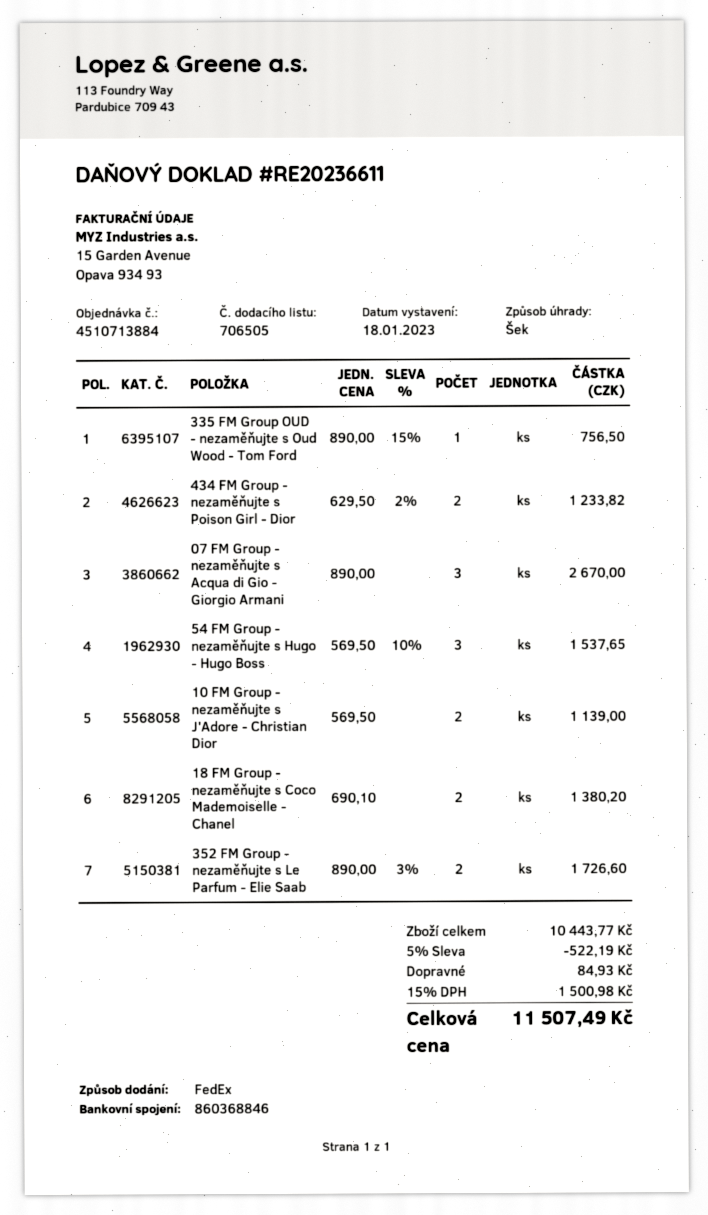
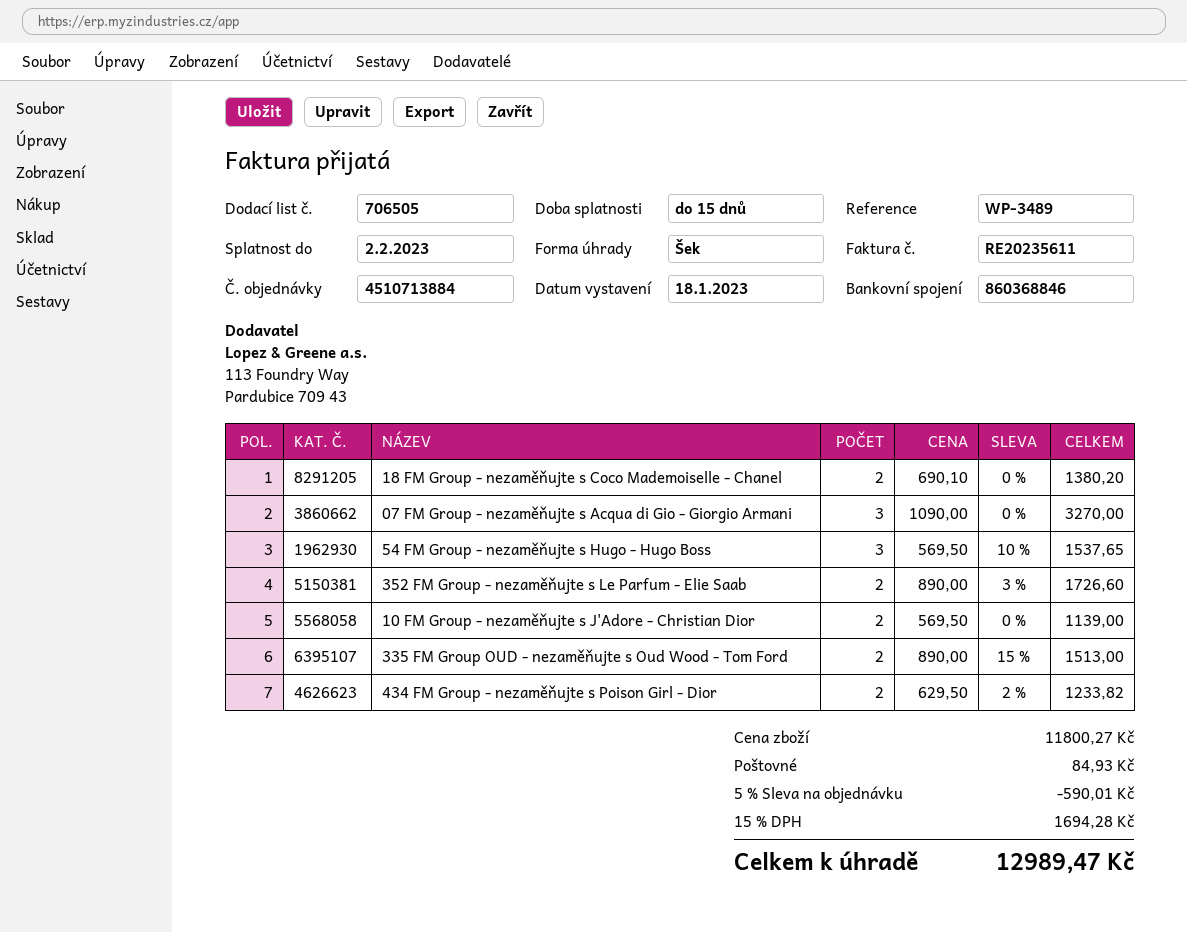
invoice number: RE20236611 -> RE20235611
335 FM Group OUD - nezaměňujte s Oud Wood - Tom Ford: 1 x 890.00 - 15% = 756.50 -> 2 x 890.00 - 15% = 1513.00
07 FM Group - nezaměňujte s Acqua di Gio - Giorgio Armani: 3 x 890.00 = 2670.00 -> 3 x 1090.00 = 3270.00
subtotal: 10443.77 -> 11800.27
discount: 5% = 522.19 -> 5% = 590.01
tax: 15% = 1500.98 -> 15% = 1694.28
total: 11507.49 -> 12989.47

